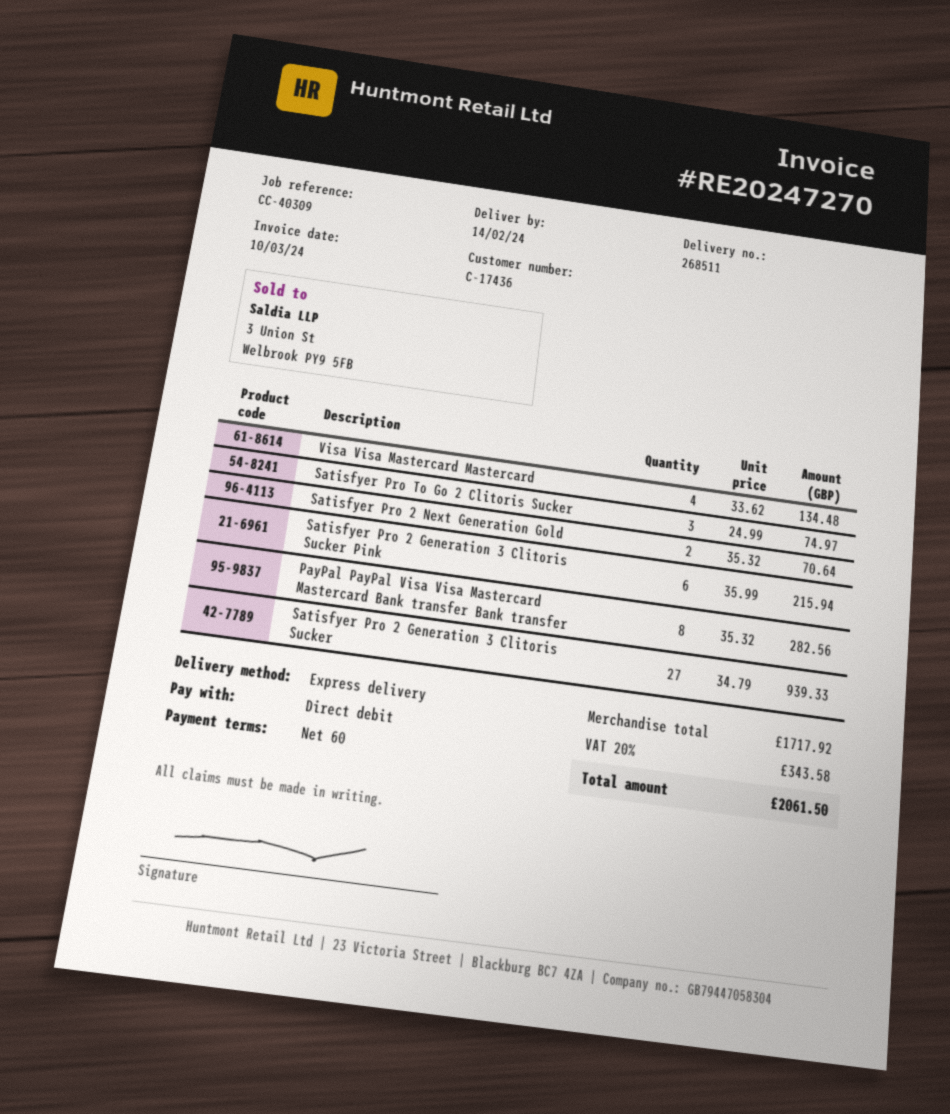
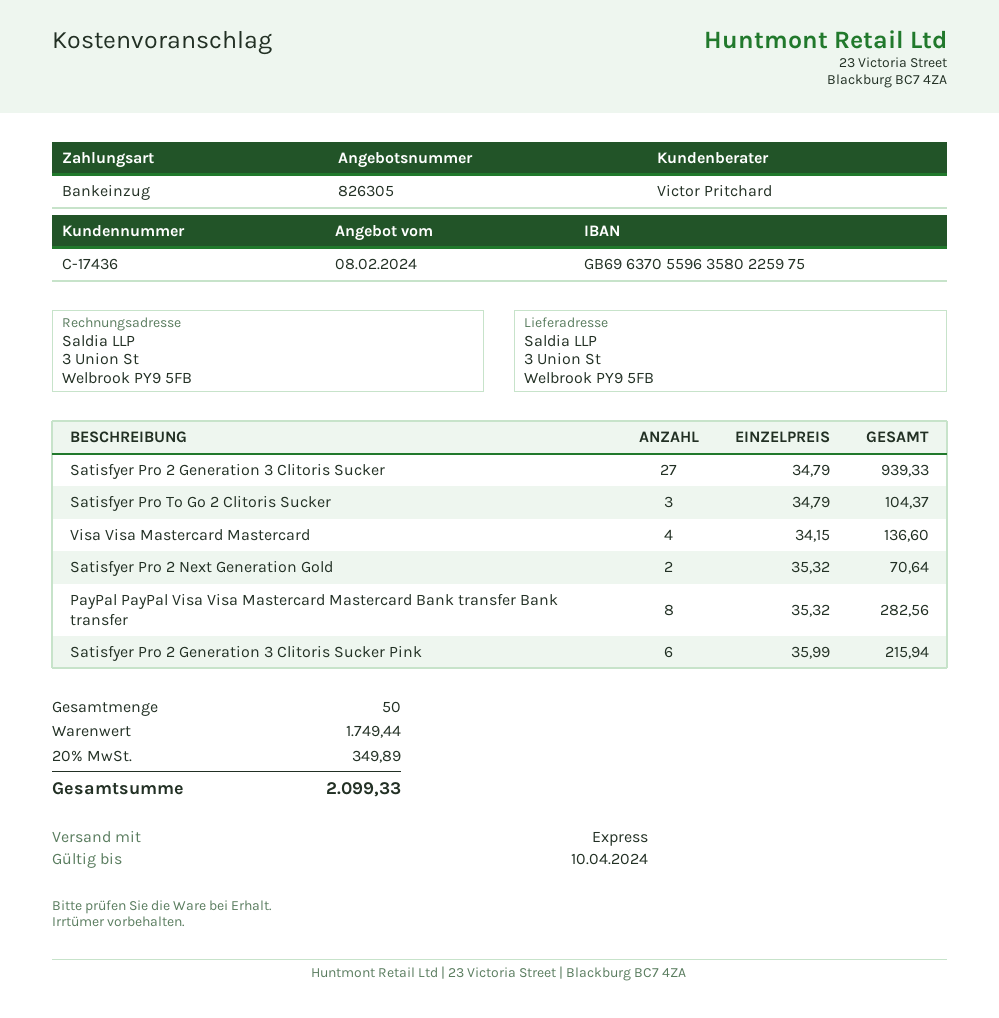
Visa Visa Mastercard Mastercard: 4 x 33.62 = 134.48 -> 4 x 34.15 = 136.60
Satisfyer Pro To Go 2 Clitoris Sucker: 3 x 24.99 = 74.97 -> 3 x 34.79 = 104.37
subtotal: 1717.92 -> 1749.44
tax: 20% = 343.58 -> 20% = 349.89
total: 2061.50 -> 2099.33

